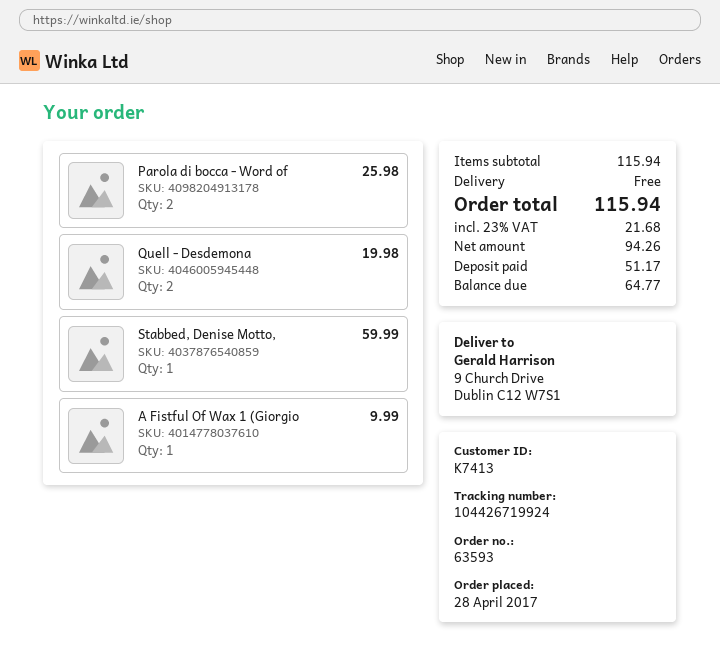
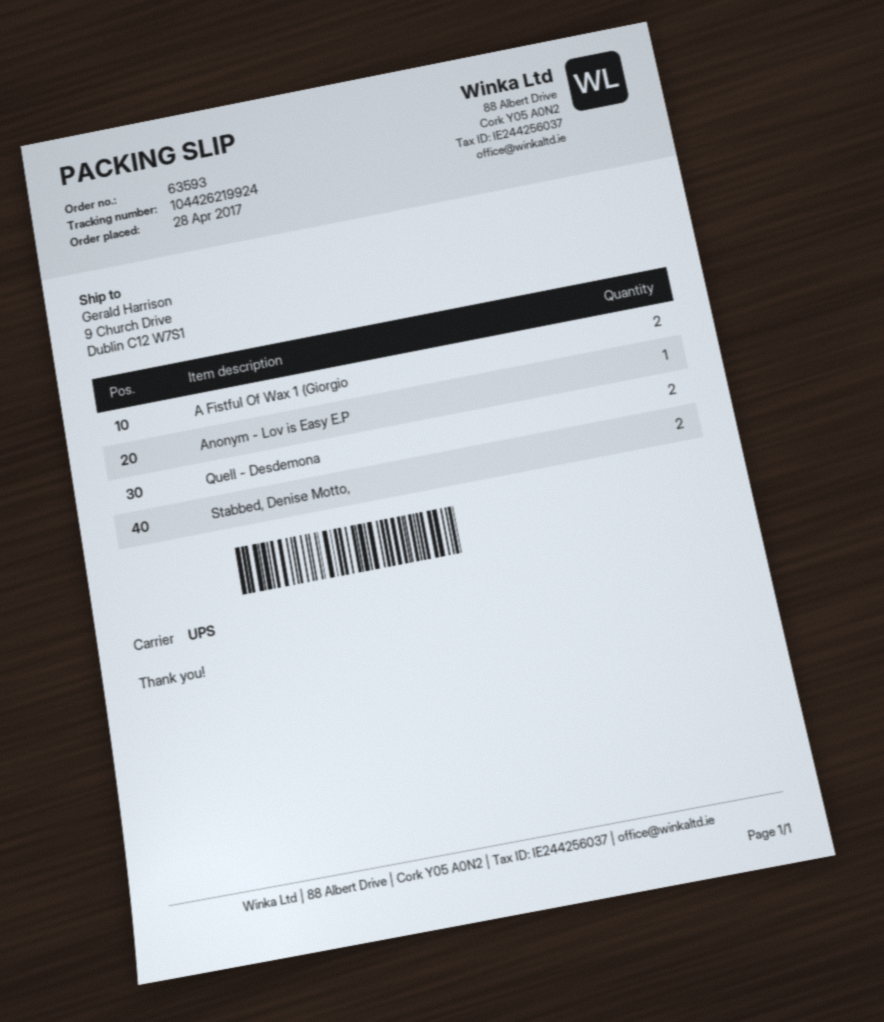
tracking number: 104426719924 -> 104426219924
Parola di bocca - Word of: 2 -> none
Stabbed, Denise Motto,: 1 -> 2
A Fistful Of Wax 1 (Giorgio: 1 -> 2
Anonym - Lov is Easy E.P: none -> 1

